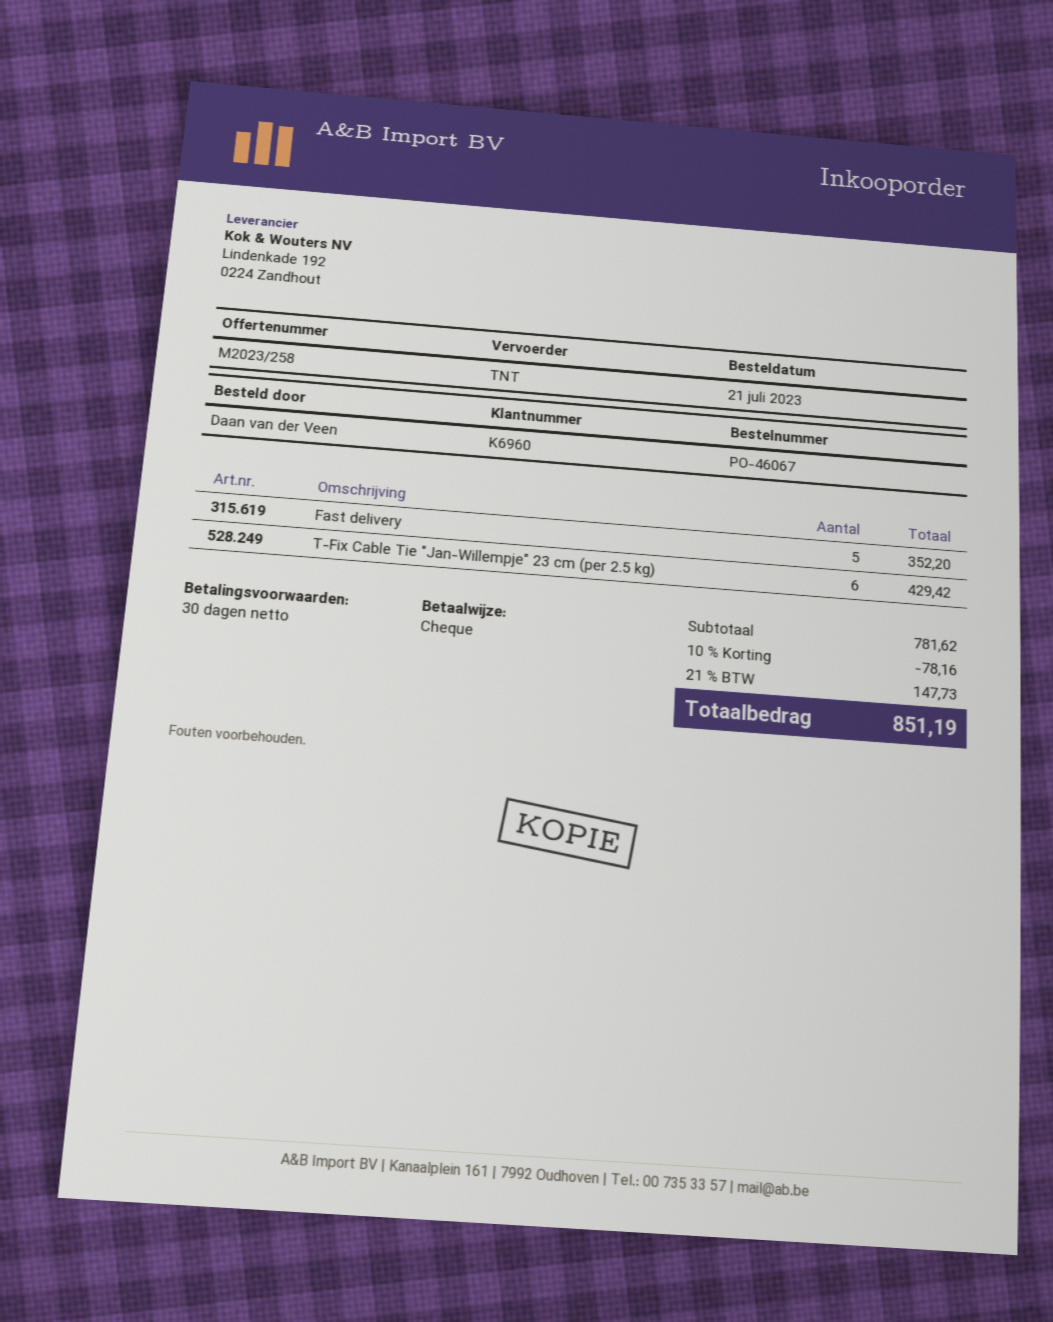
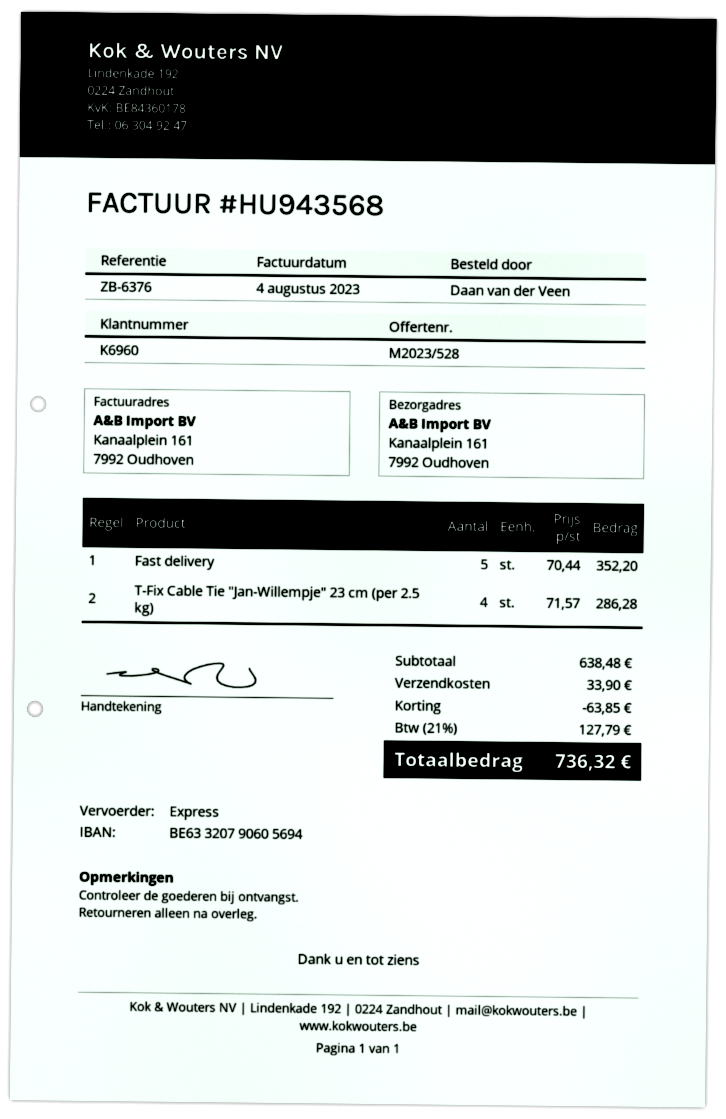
quote number: M2023/258 -> M2023/528
shipping method: TNT -> express
T-Fix Cable Tie "Jan-Willempje" 23 cm (per 2.5 kg): 6 for 429.42 -> 4 for 286.28
subtotal: 781.62 -> 638.48
discount: 78.16 -> 63.85
shipping: none -> 33.90
tax: 21% = 147.73 -> 21% = 127.79
total: 851.19 -> 736.32

